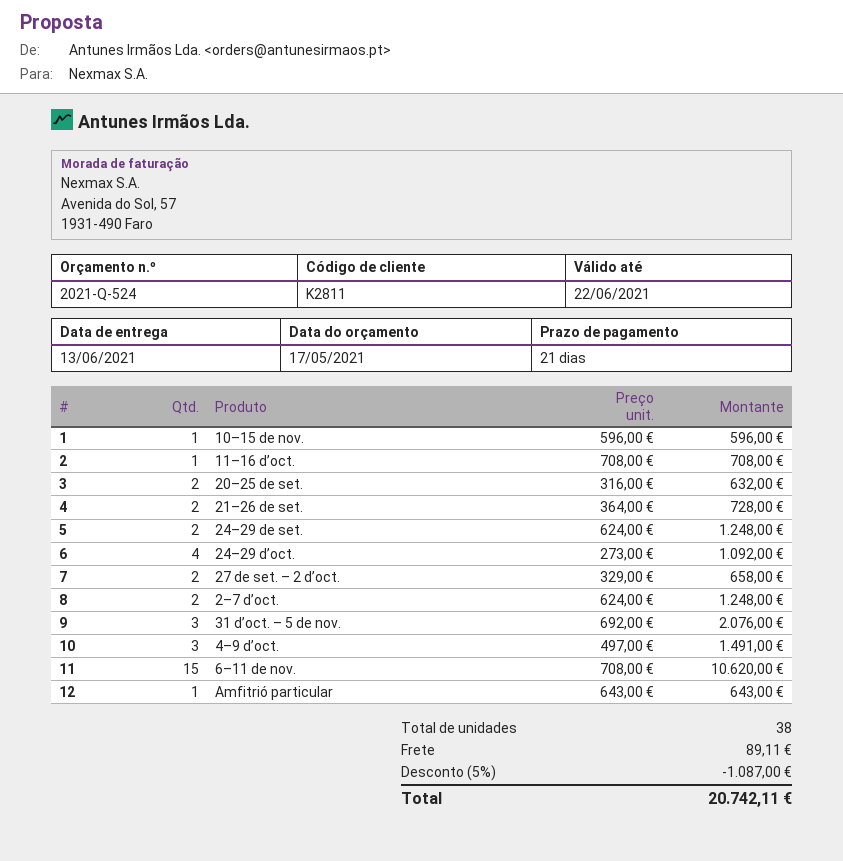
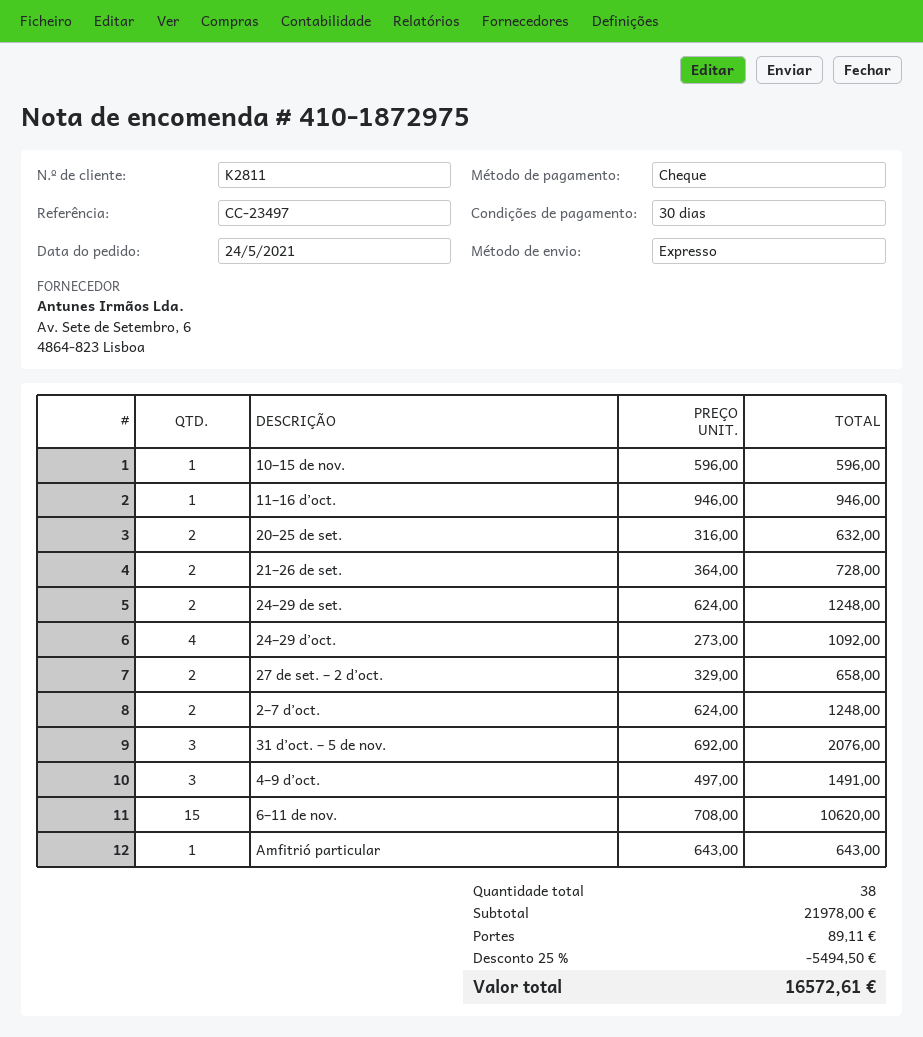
payment terms: 21 days -> 30 days
11–16 d’oct.: 1 x 708.00 = 708.00 -> 1 x 946.00 = 946.00
discount: 5% = 1087.00 -> 25% = 5494.50
total: 20742.11 -> 16572.61

